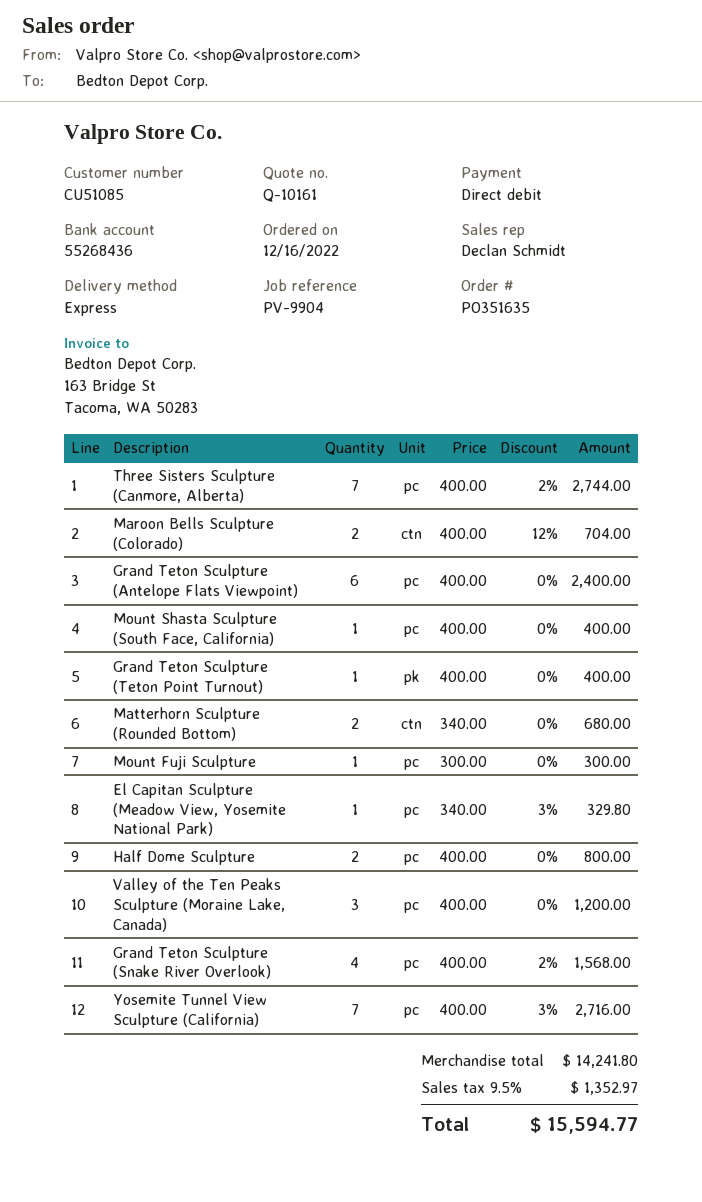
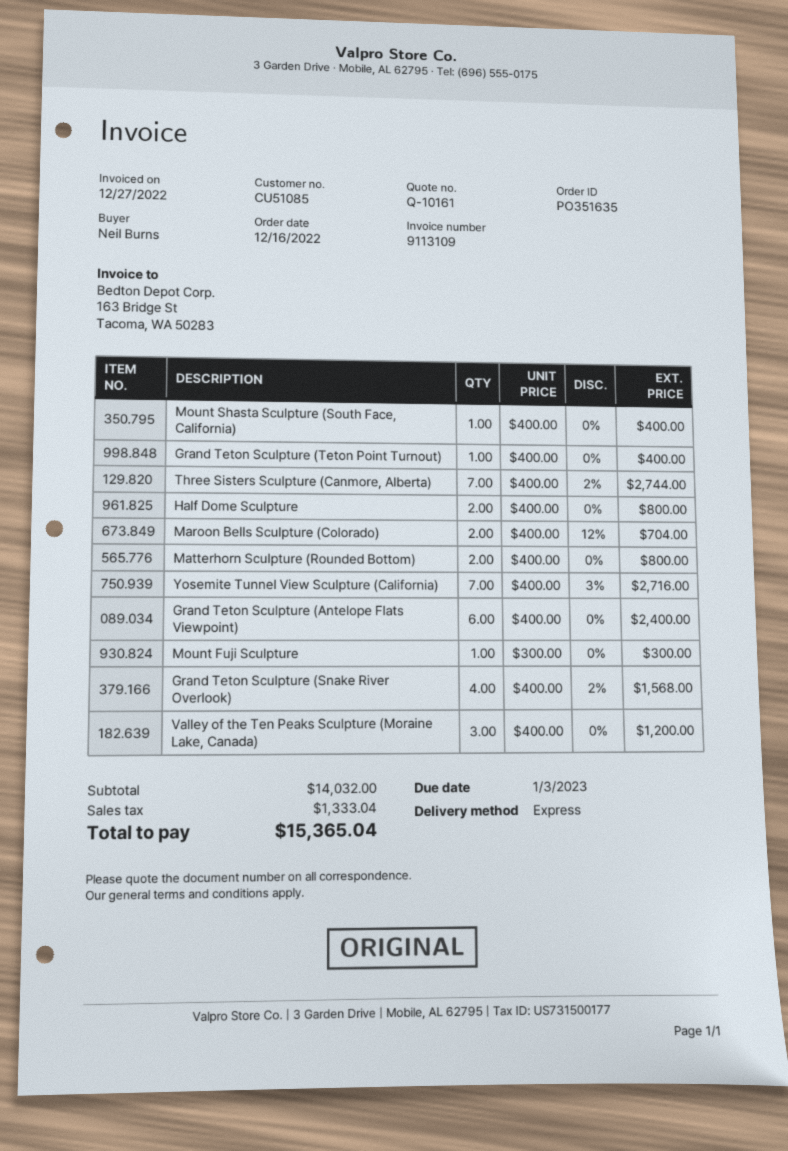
Matterhorn Sculpture (Rounded Bottom): 2 x 340.00 = 680.00 -> 2 x 400.00 = 800.00
El Capitan Sculpture (Meadow View, Yosemite National Park): 1 x 340.00 - 3% = 329.80 -> none
subtotal: 14241.80 -> 14032.00
tax: 1352.97 -> 1333.04
total: 15594.77 -> 15365.04

